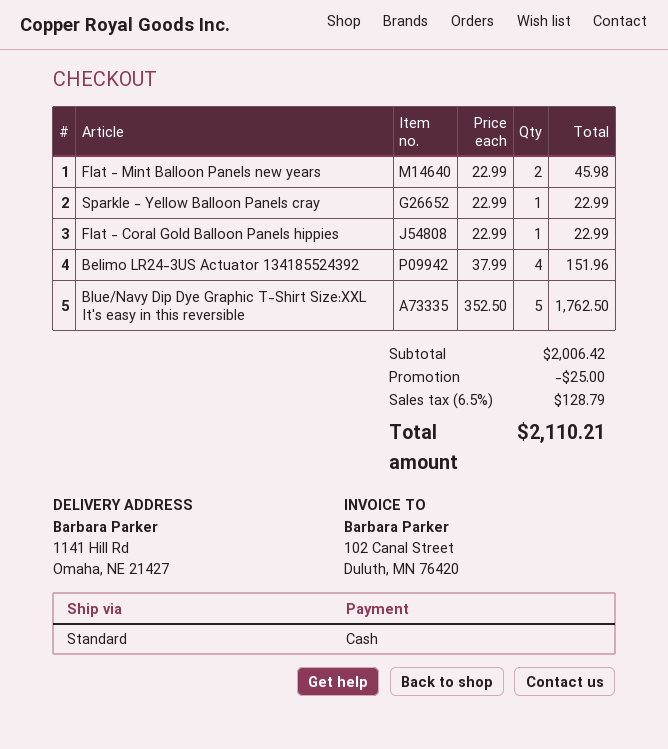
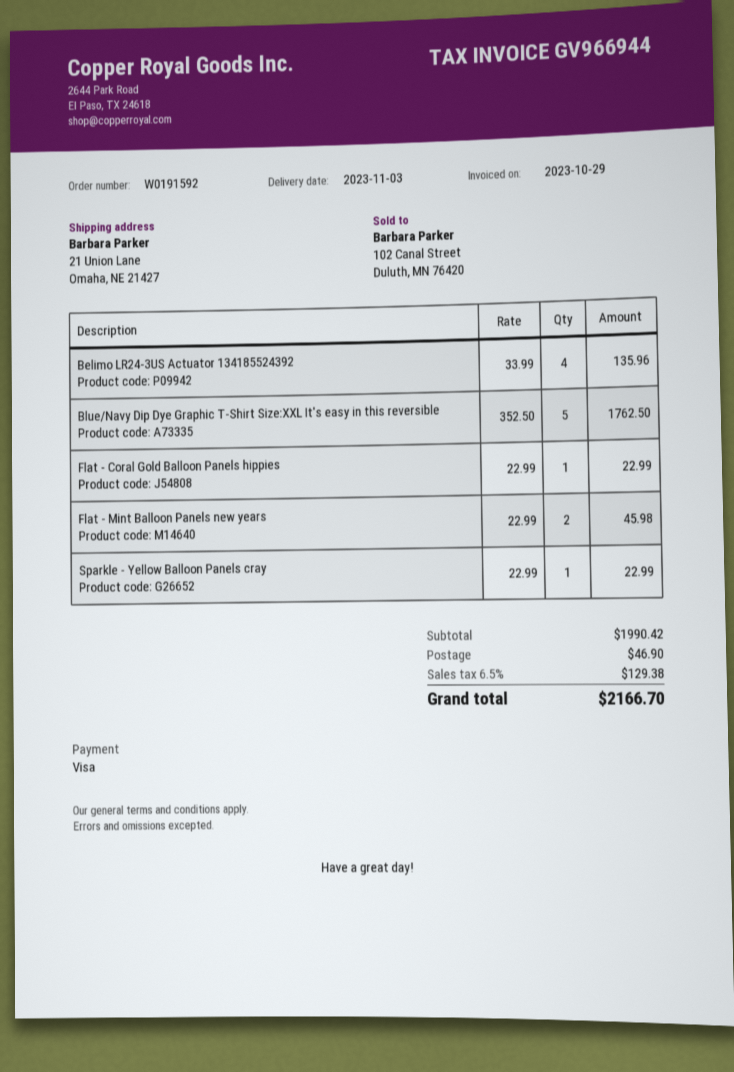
payment method: cash -> Visa
ship to: 1141 Hill Rd, Omaha, NE 21427 -> 21 Union Lane, Omaha, NE 21427
Belimo LR24-3US Actuator 134185524392: 4 x 37.99 = 151.96 -> 4 x 33.99 = 135.96
subtotal: 2006.42 -> 1990.42
discount: 25.00 -> none
shipping: none -> 46.90
tax: 6.5% = 128.79 -> 6.5% = 129.38
total: 2110.21 -> 2166.70

